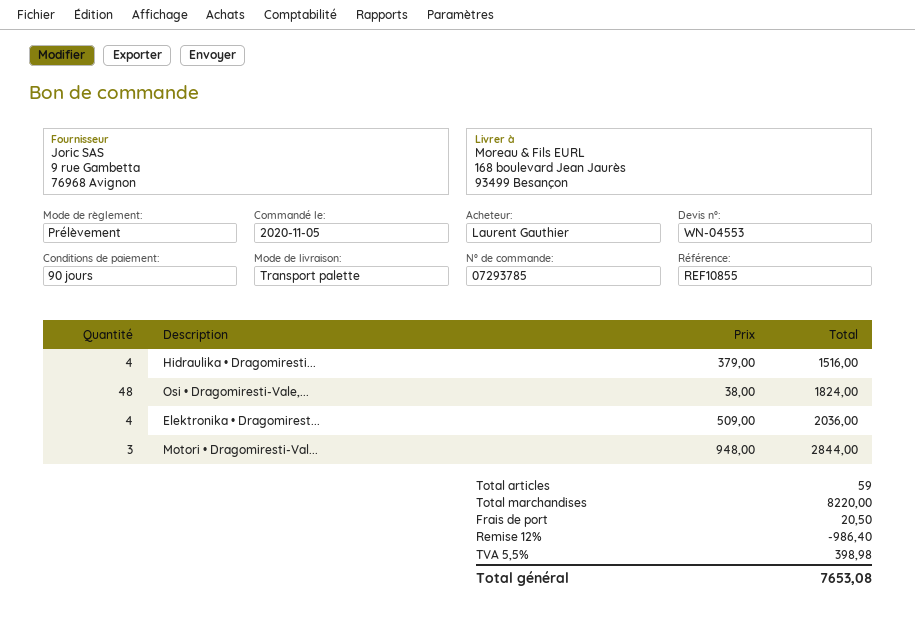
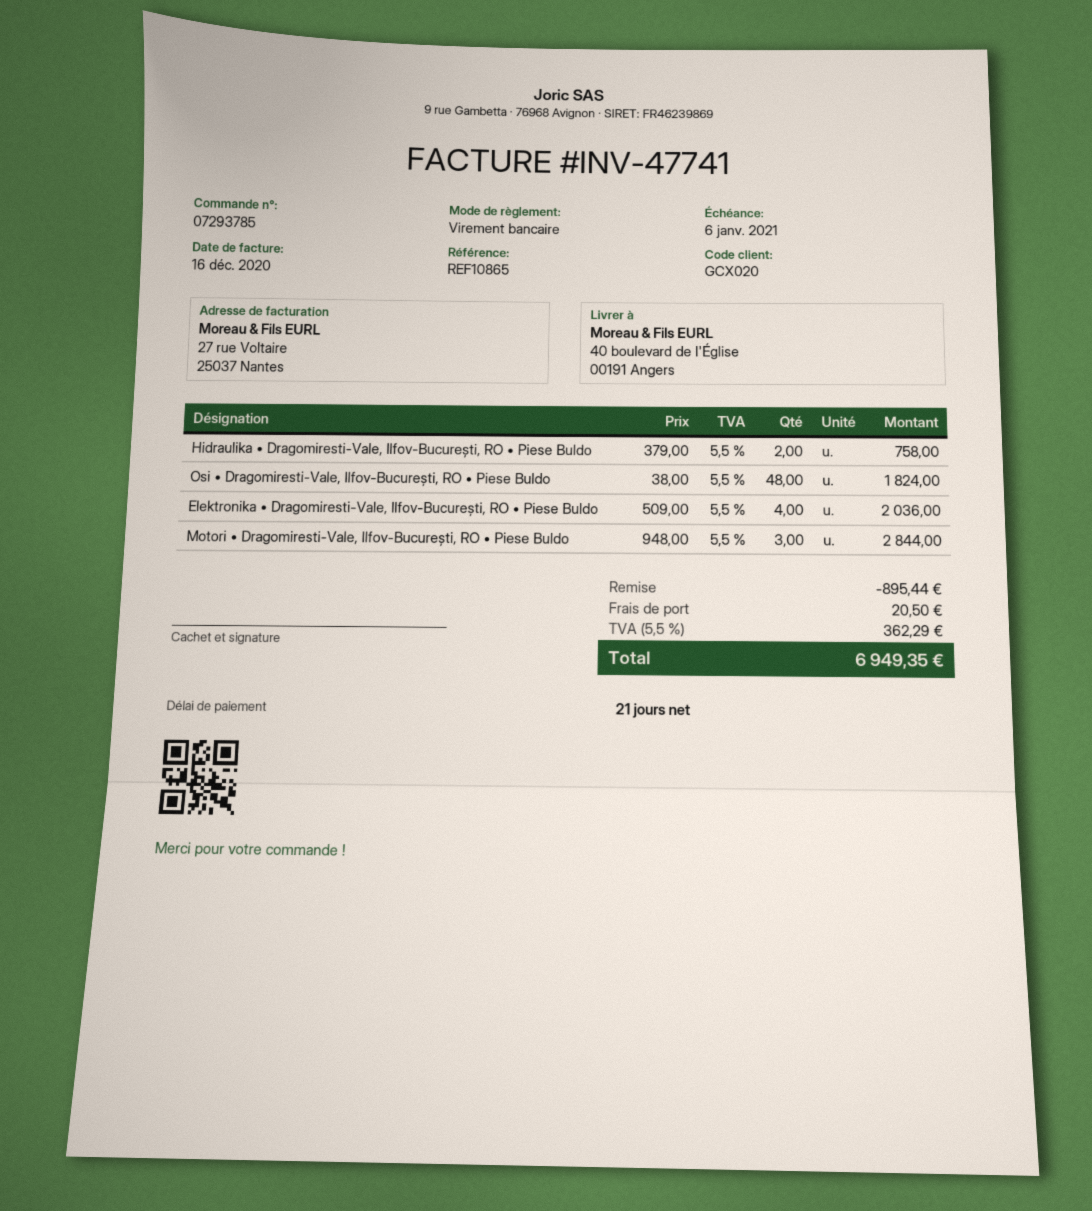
payment terms: 90 days -> 21 days
reference: REF10855 -> REF10865
payment method: direct debit -> bank transfer
ship to: 168 boulevard Jean Jaurès, 93499 Besançon -> 40 boulevard de l'Église, 00191 Angers
Hidraulika • Dragomiresti...: 4 x 379.00 = 1516.00 -> 2 x 379.00 = 758.00
discount: 986.40 -> 895.44
tax: 5.5% = 398.98 -> 5.5% = 362.29
total: 7653.08 -> 6949.35

